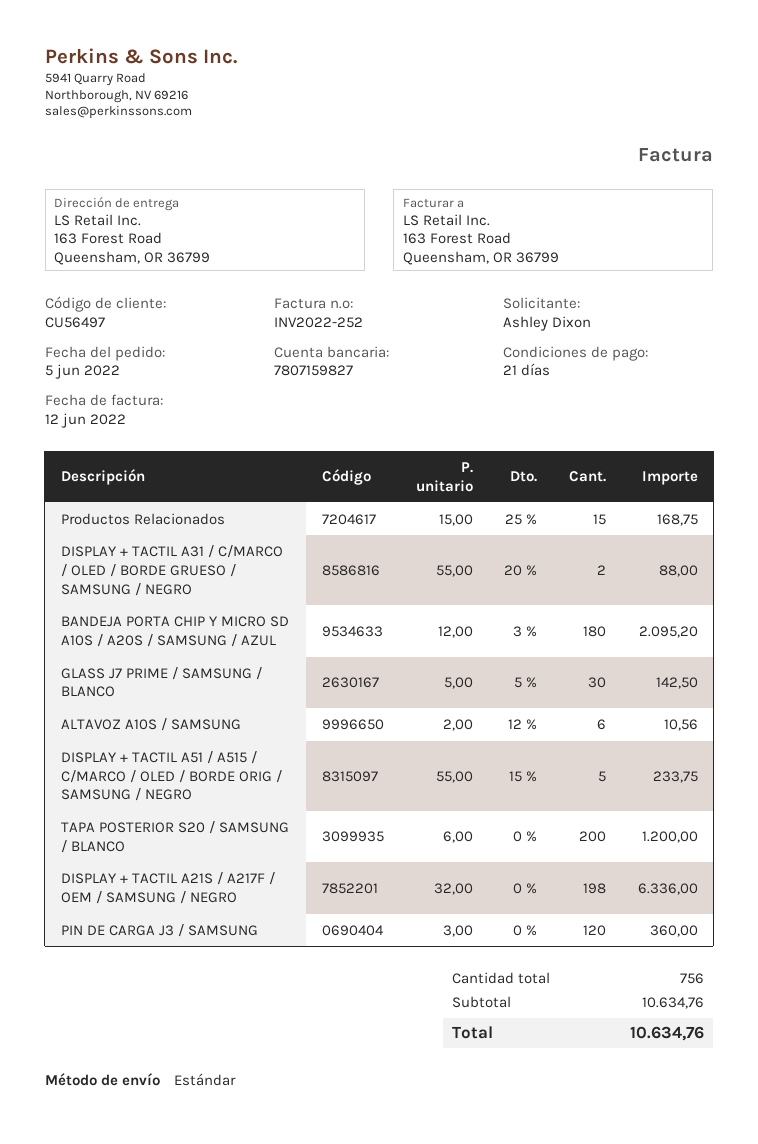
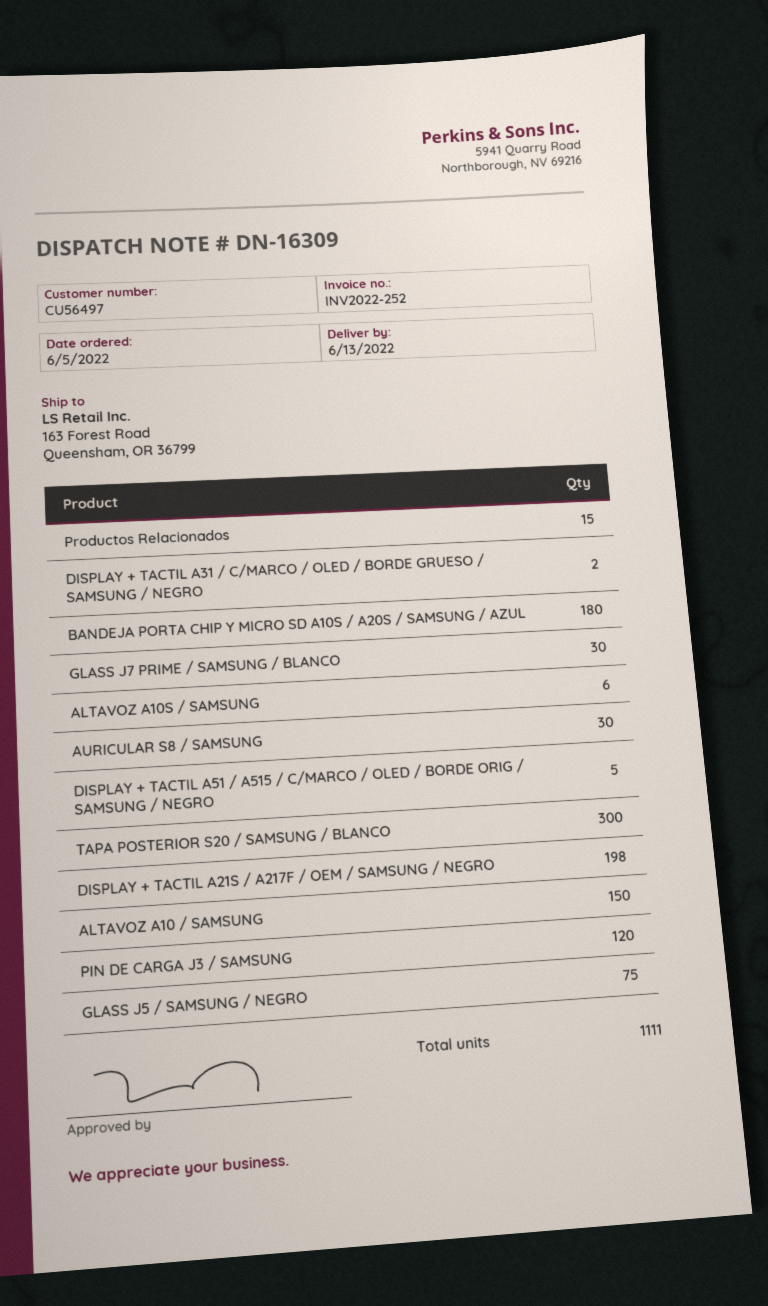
TAPA POSTERIOR S20 / SAMSUNG / BLANCO: 200 -> 300
AURICULAR S8 / SAMSUNG: none -> 30
ALTAVOZ A10 / SAMSUNG: none -> 150
GLASS J5 / SAMSUNG / NEGRO: none -> 75
total quantity: 756 -> 1111

